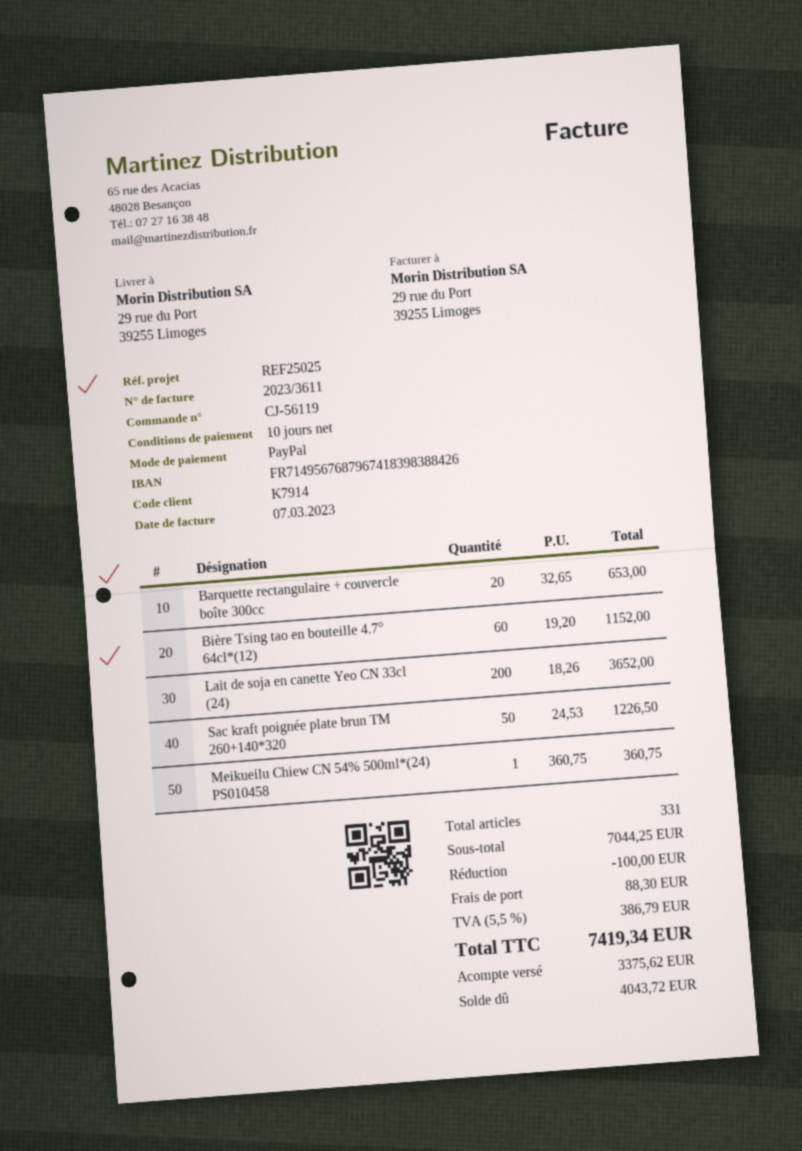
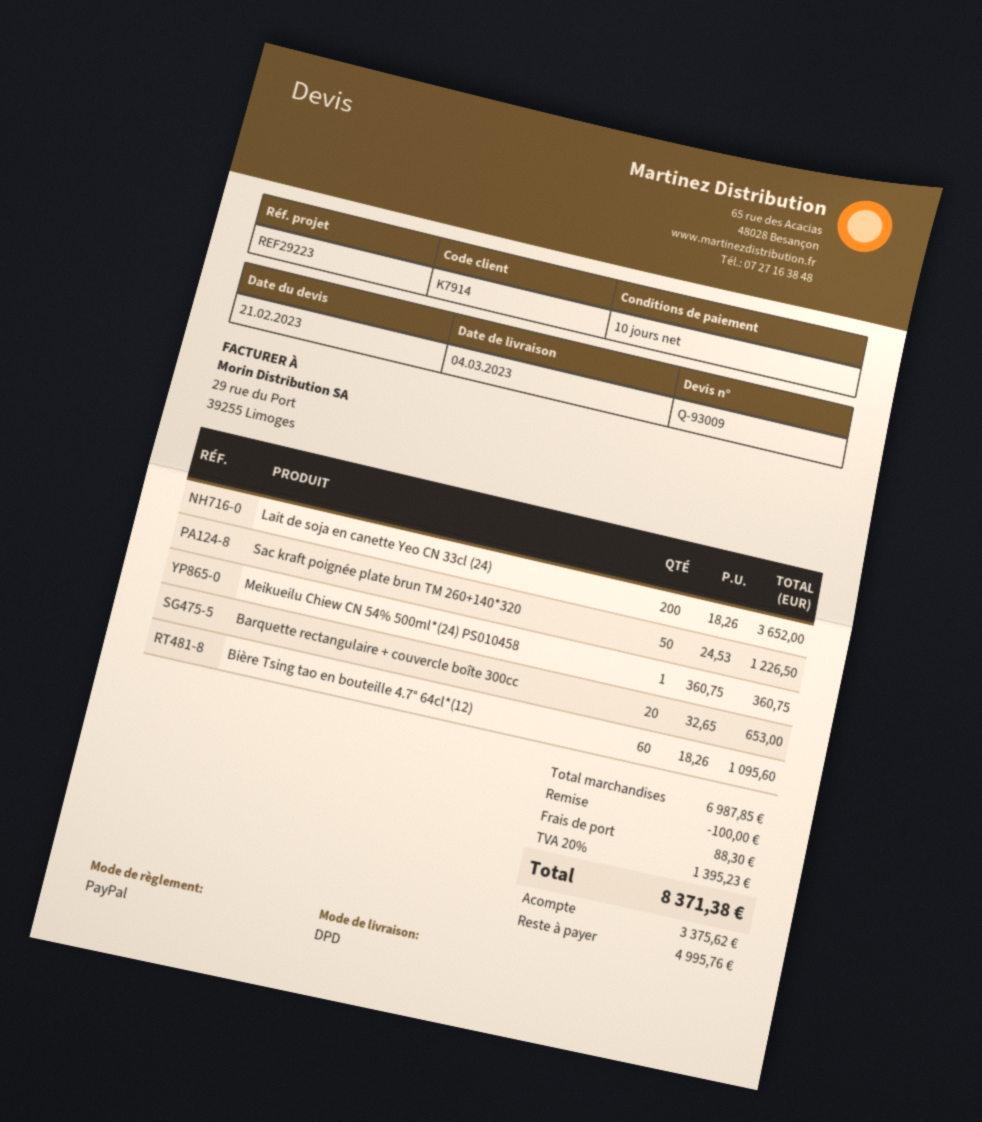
reference: REF25025 -> REF29223
Bière Tsing tao en bouteille 4.7° 64cl*(12): 60 x 19.20 = 1152.00 -> 60 x 18.26 = 1095.60
subtotal: 7044.25 -> 6987.85
tax: 5.5% = 386.79 -> 20% = 1395.23
total: 7419.34 -> 8371.38
balance: 4043.72 -> 4995.76

